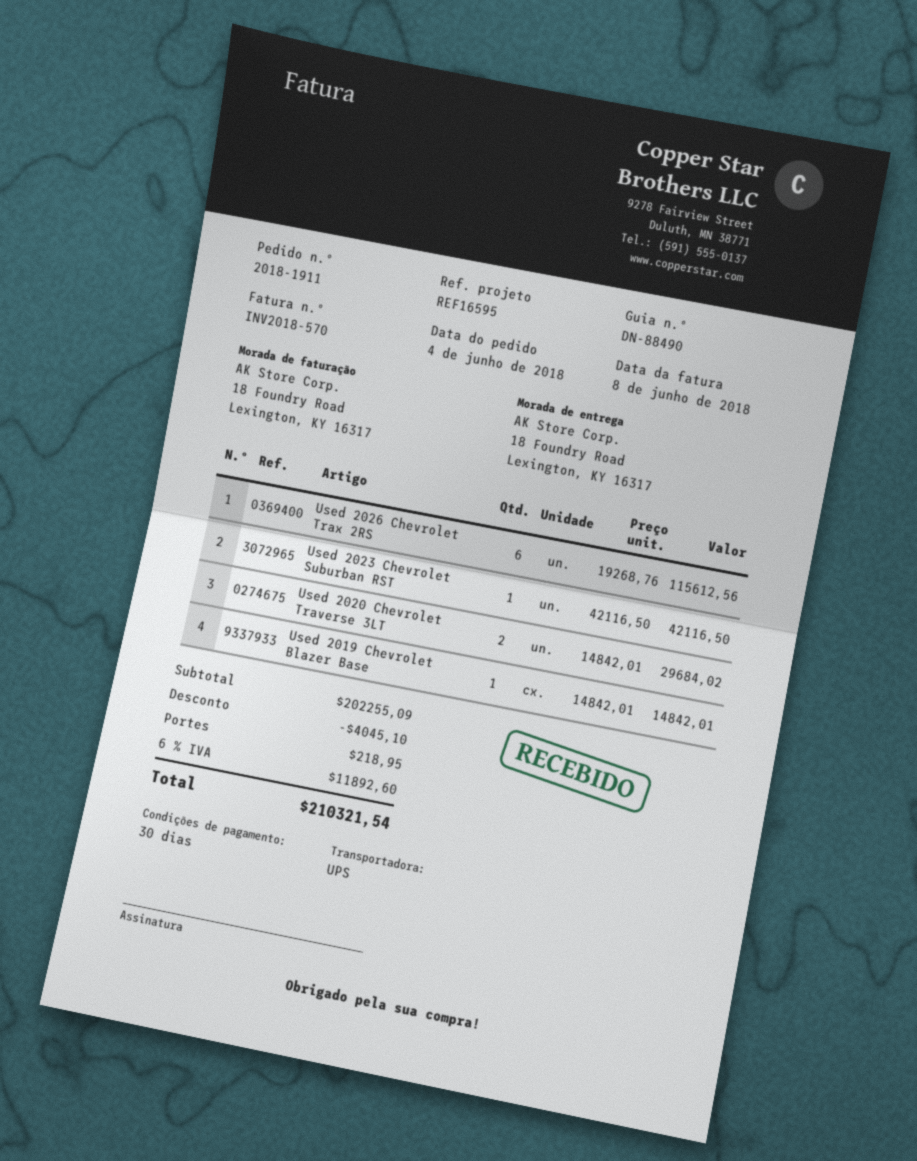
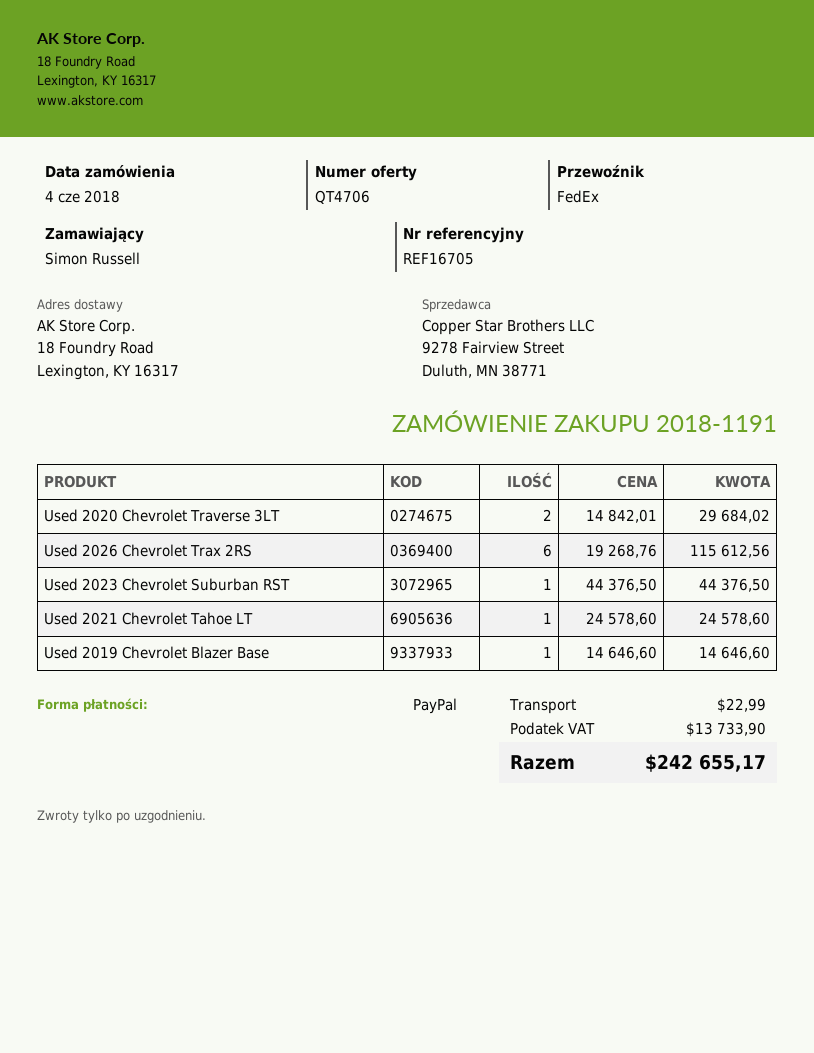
order number: 2018-1911 -> 2018-1191
reference: REF16595 -> REF16705
shipping method: UPS -> FedEx
Used 2023 Chevrolet Suburban RST: 1 x 42116.50 = 42116.50 -> 1 x 44376.50 = 44376.50
Used 2019 Chevrolet Blazer Base: 1 x 14842.01 = 14842.01 -> 1 x 14646.60 = 14646.60
Used 2021 Chevrolet Tahoe LT: none -> 1 x 24578.60 = 24578.60
discount: 4045.10 -> none
shipping: 218.95 -> 22.99
tax: 11892.60 -> 13733.90
total: 210321.54 -> 242655.17

